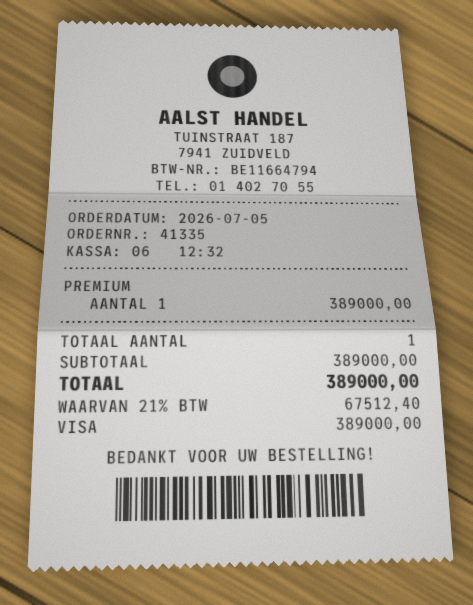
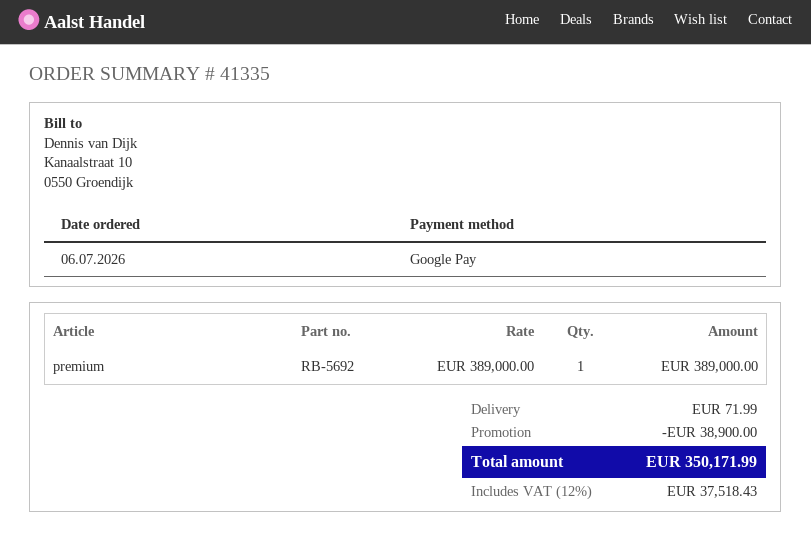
order date: 2026-07-05 -> 2026-07-06
payment method: Visa -> Google Pay
discount: none -> 38900.00
shipping: none -> 71.99
tax: 21% = 67512.40 -> 12% = 37518.43
total: 389000.00 -> 350171.99

